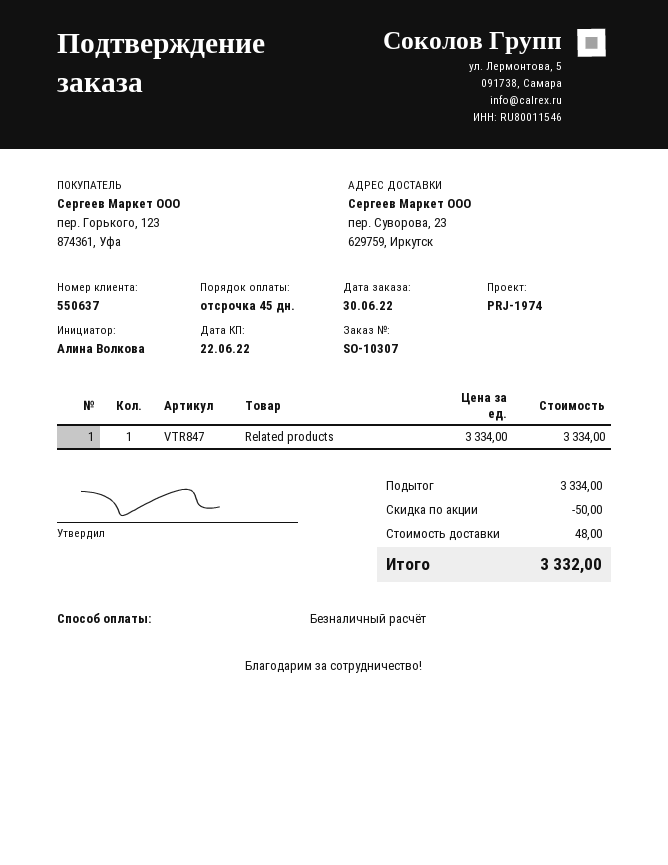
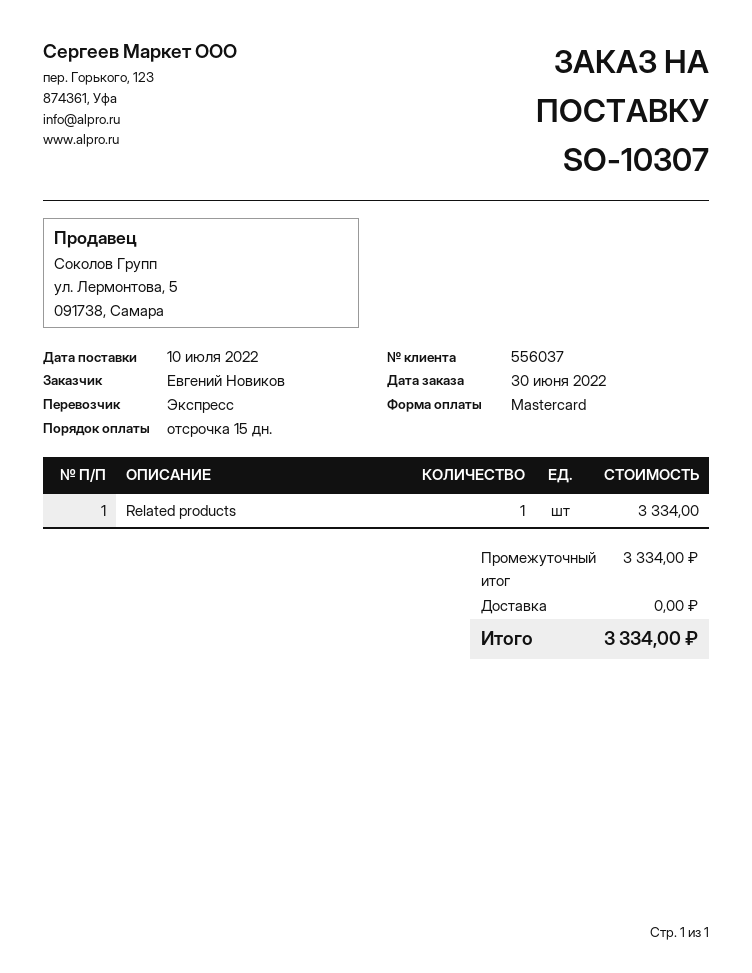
payment terms: 45 days -> 15 days
customer number: 550637 -> 556037
ordered by: Алина Волкова -> Евгений Новиков
payment method: bank transfer -> Mastercard
discount: 50.00 -> none
shipping: 48.00 -> 0.00
total: 3332.00 -> 3334.00

